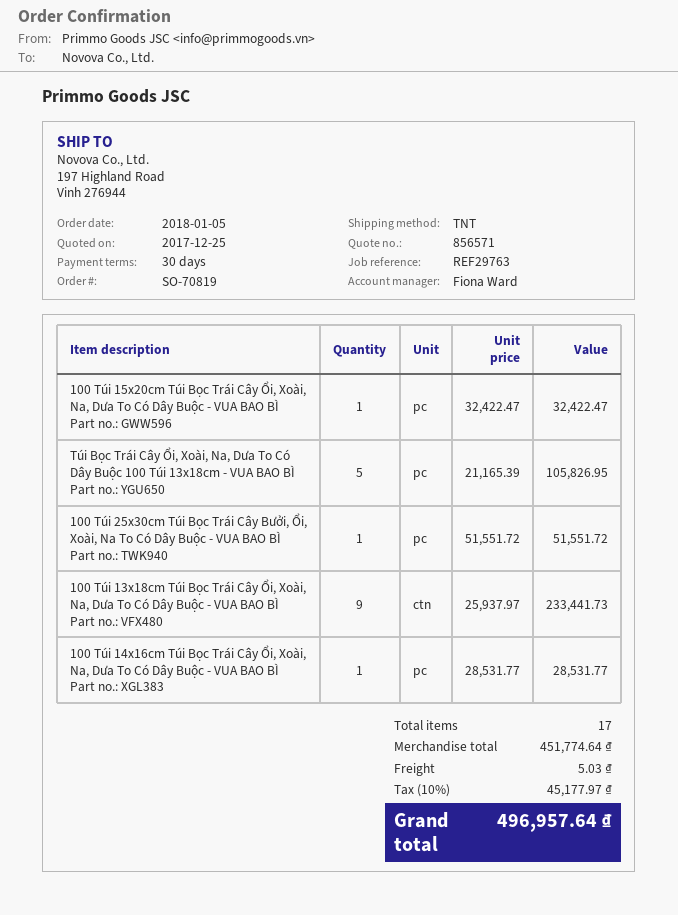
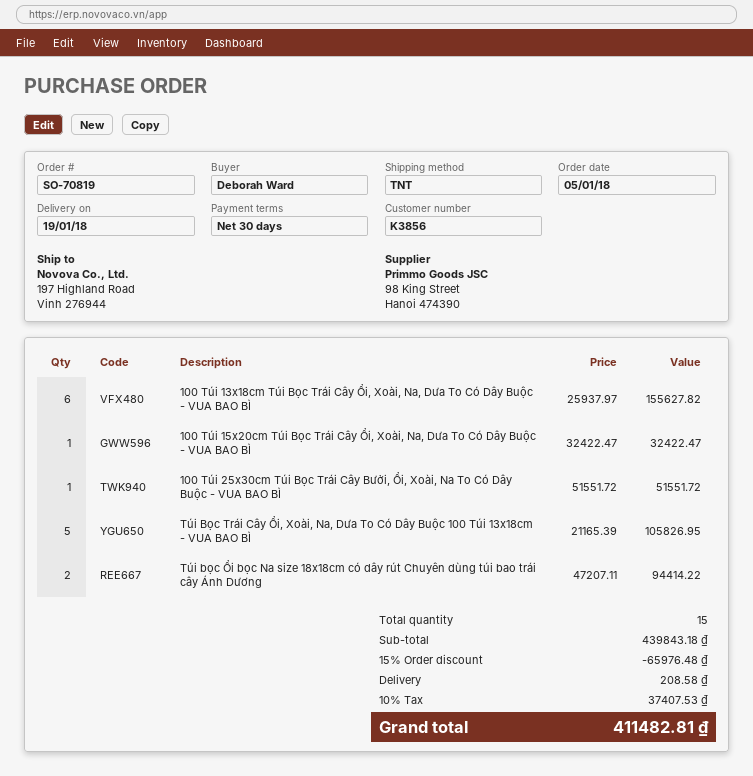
100 Túi 13x18cm Túi Bọc Trái Cây Ổi, Xoài, Na, Dưa To Có Dây Buộc - VUA BAO BÌ: 9 x 25937.97 = 233441.73 -> 6 x 25937.97 = 155627.82
100 Túi 14x16cm Túi Bọc Trái Cây Ổi, Xoài, Na, Dưa To Có Dây Buộc - VUA BAO BÌ: 1 x 28531.77 = 28531.77 -> none
Túi bọc Ổi bọc Na size 18x18cm có dây rút Chuyên dùng túi bao trái cây Ánh Dương: none -> 2 x 47207.11 = 94414.22
total quantity: 17 -> 15
subtotal: 451774.64 -> 439843.18
discount: none -> 15% = 65976.48
shipping: 5.03 -> 208.58
tax: 10% = 45177.97 -> 10% = 37407.53
total: 496957.64 -> 411482.81

